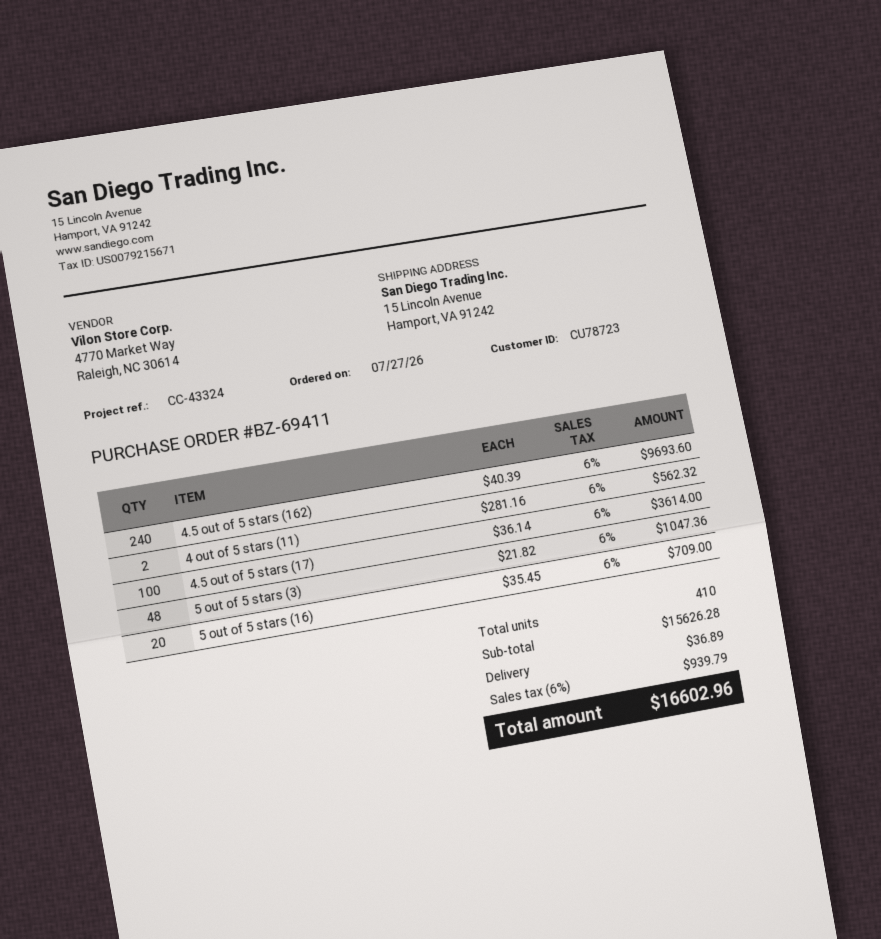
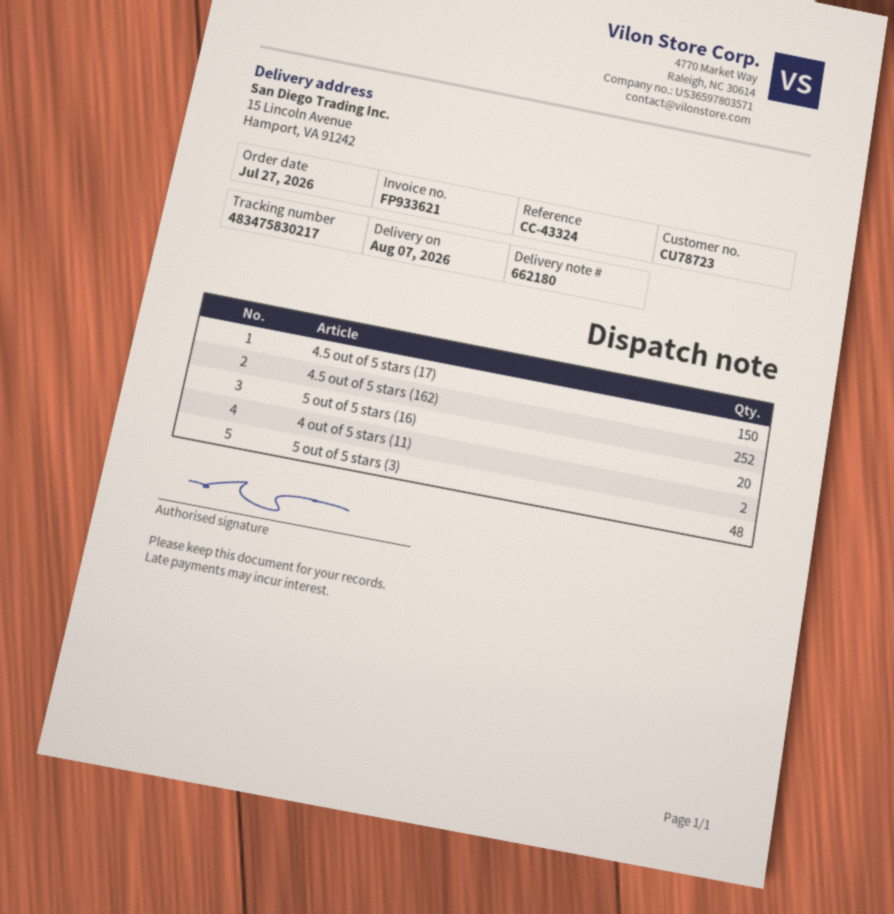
4.5 out of 5 stars (162): 240 -> 252
4.5 out of 5 stars (17): 100 -> 150

